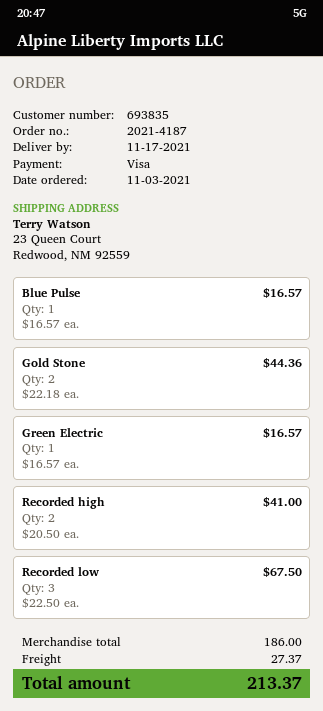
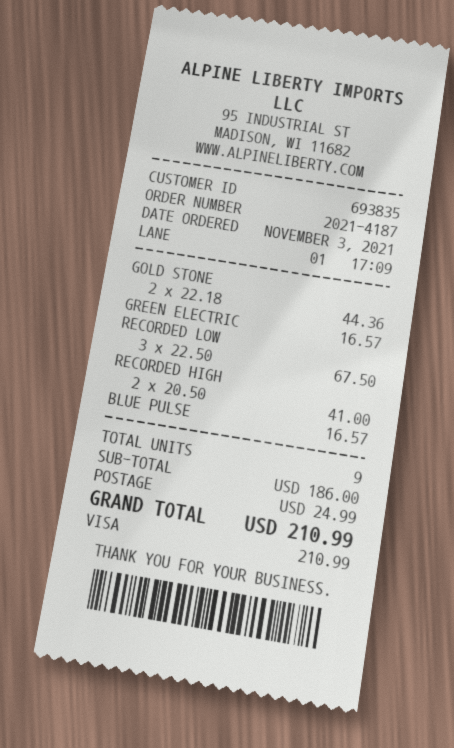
shipping: 27.37 -> 24.99
total: 213.37 -> 210.99

